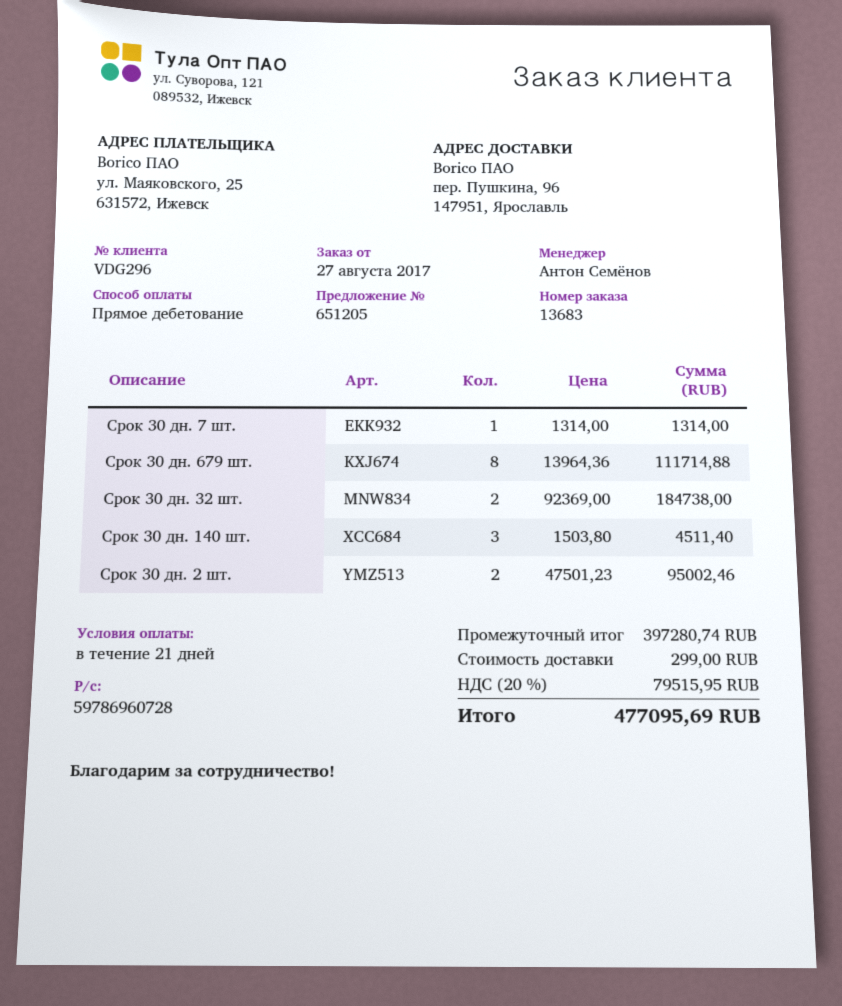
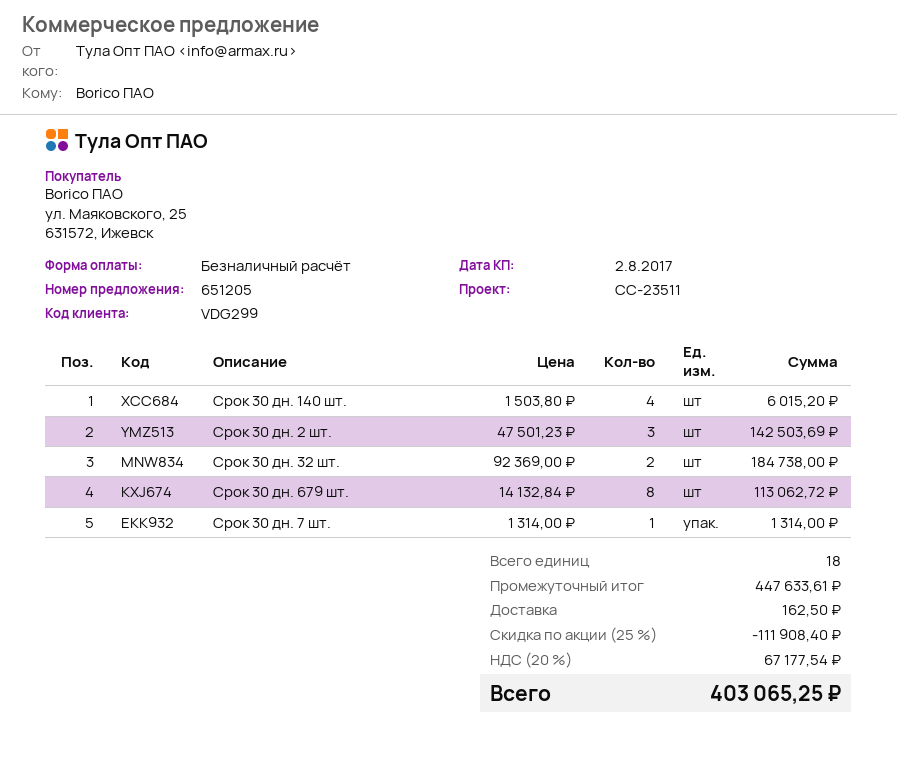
customer number: VDG296 -> VDG299
payment method: direct debit -> bank transfer
Срок 30 дн. 679 шт.: 8 x 13964.36 = 111714.88 -> 8 x 14132.84 = 113062.72
Срок 30 дн. 140 шт.: 3 x 1503.80 = 4511.40 -> 4 x 1503.80 = 6015.20
Срок 30 дн. 2 шт.: 2 x 47501.23 = 95002.46 -> 3 x 47501.23 = 142503.69
subtotal: 397280.74 -> 447633.61
discount: none -> 25% = 111908.40
shipping: 299.00 -> 162.50
tax: 20% = 79515.95 -> 20% = 67177.54
total: 477095.69 -> 403065.25

